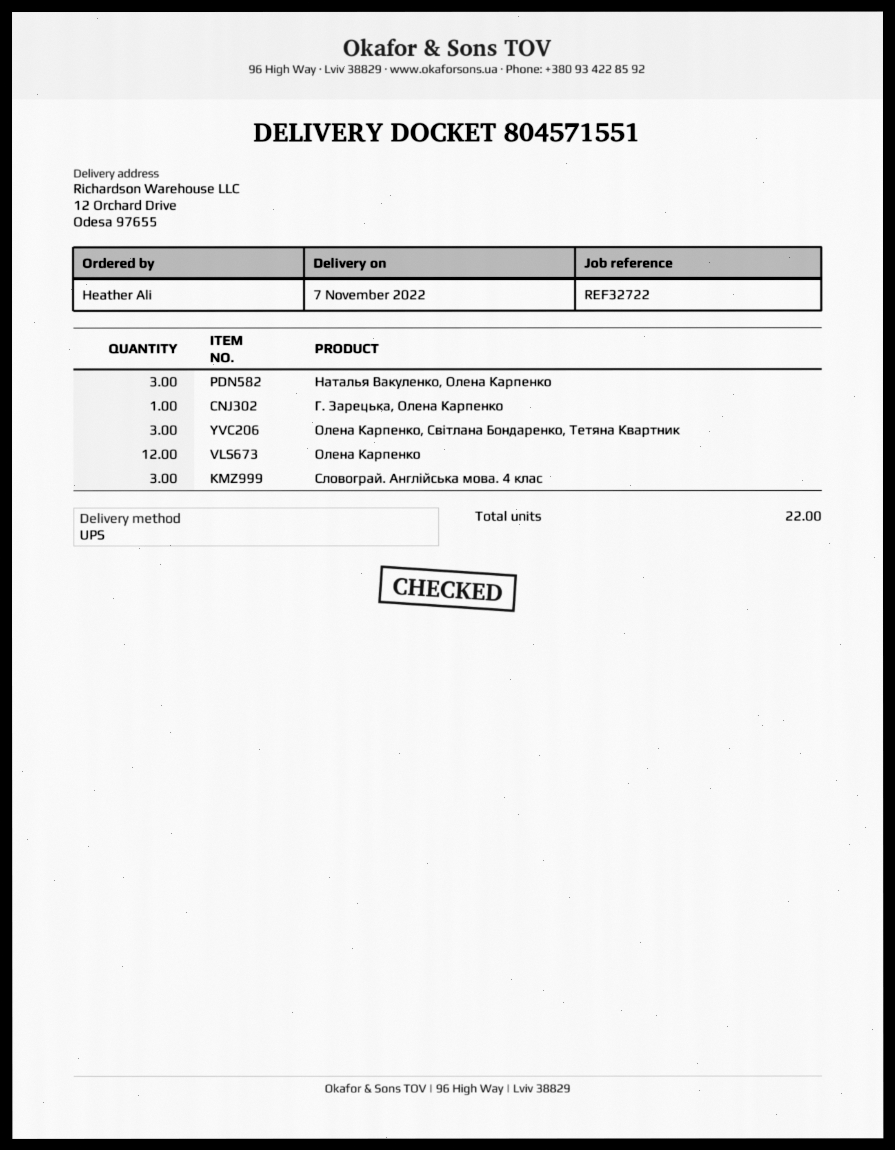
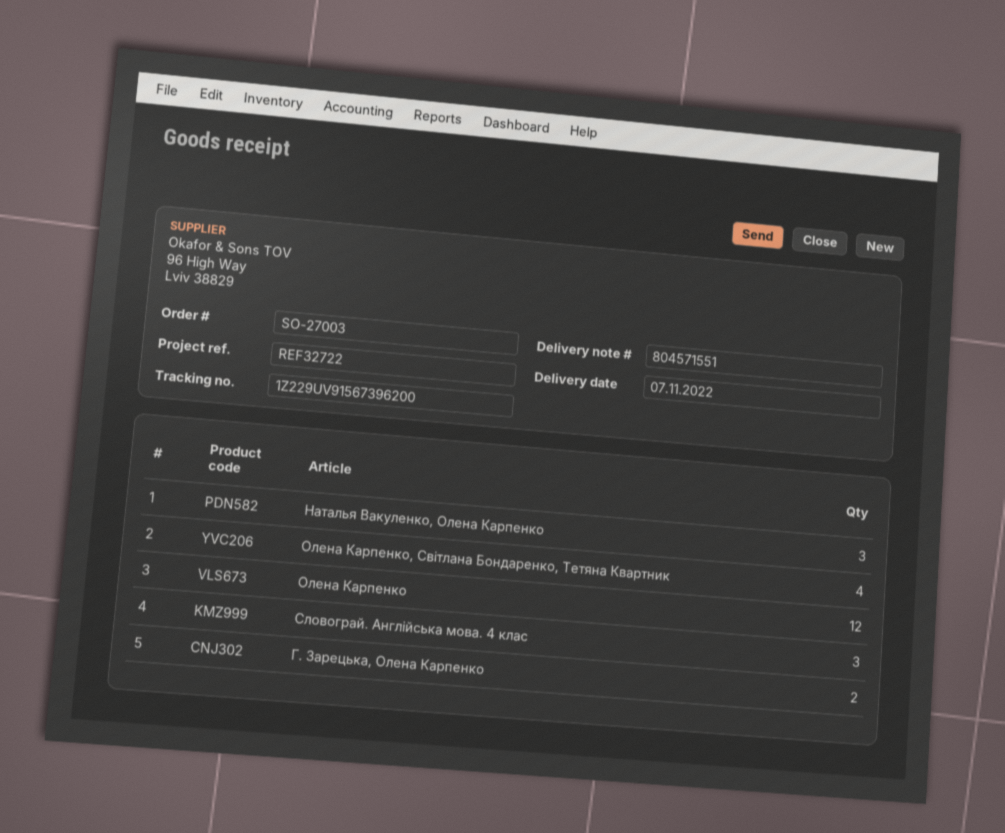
Г. Зарецька, Олена Карпенко: 1 -> 2
Олена Карпенко, Світлана Бондаренко, Тетяна Квартник: 3 -> 4

